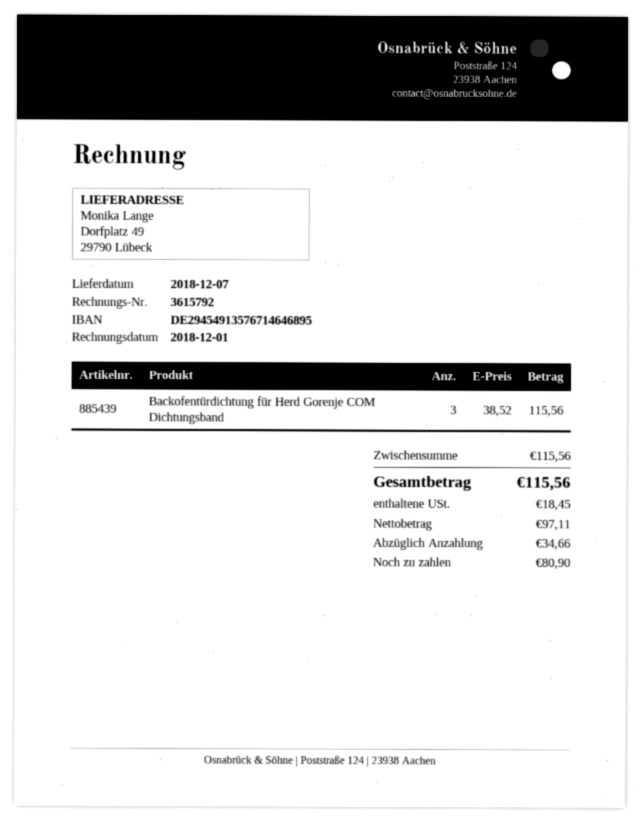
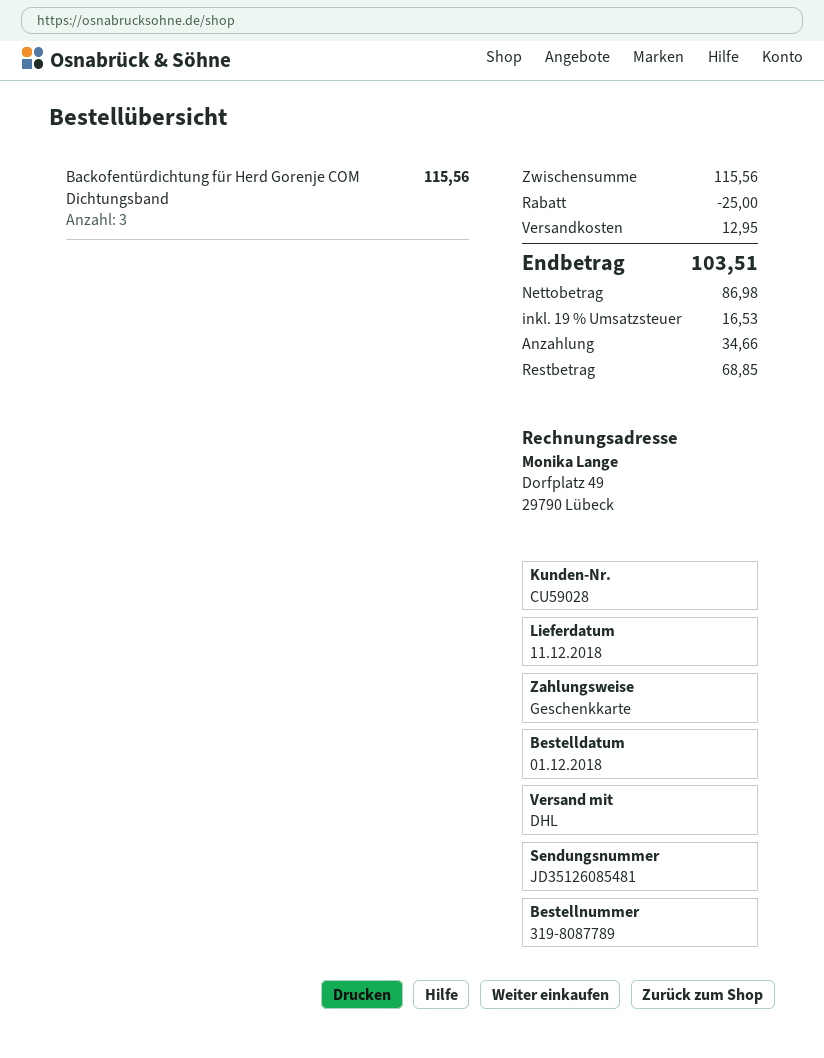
delivery date: 2018-12-07 -> 2018-12-11
discount: none -> 25.00
shipping: none -> 12.95
net: 97.11 -> 86.98
tax: 18.45 -> 16.53
total: 115.56 -> 103.51
balance: 80.90 -> 68.85

